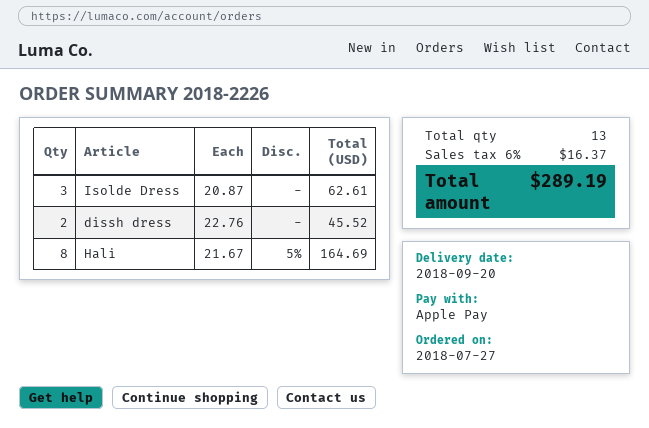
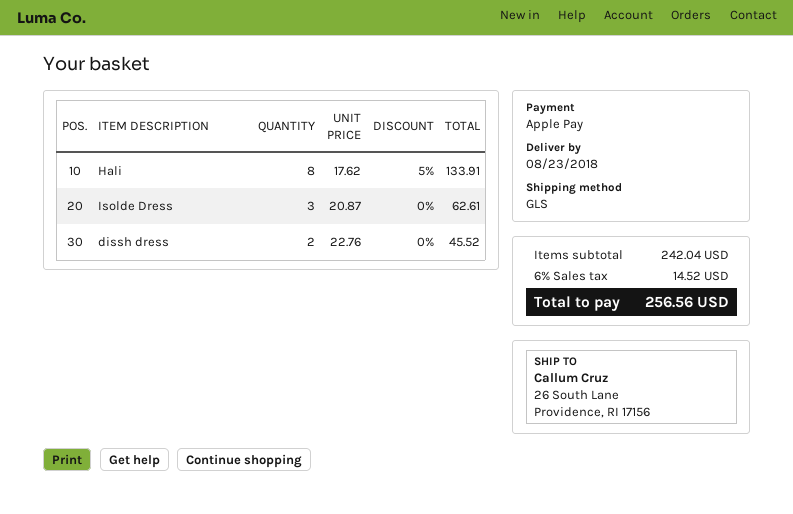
delivery date: 2018-09-20 -> 2018-08-23
Hali: 8 x 21.67 - 5% = 164.69 -> 8 x 17.62 - 5% = 133.91
tax: 6% = 16.37 -> 6% = 14.52
total: 289.19 -> 256.56

